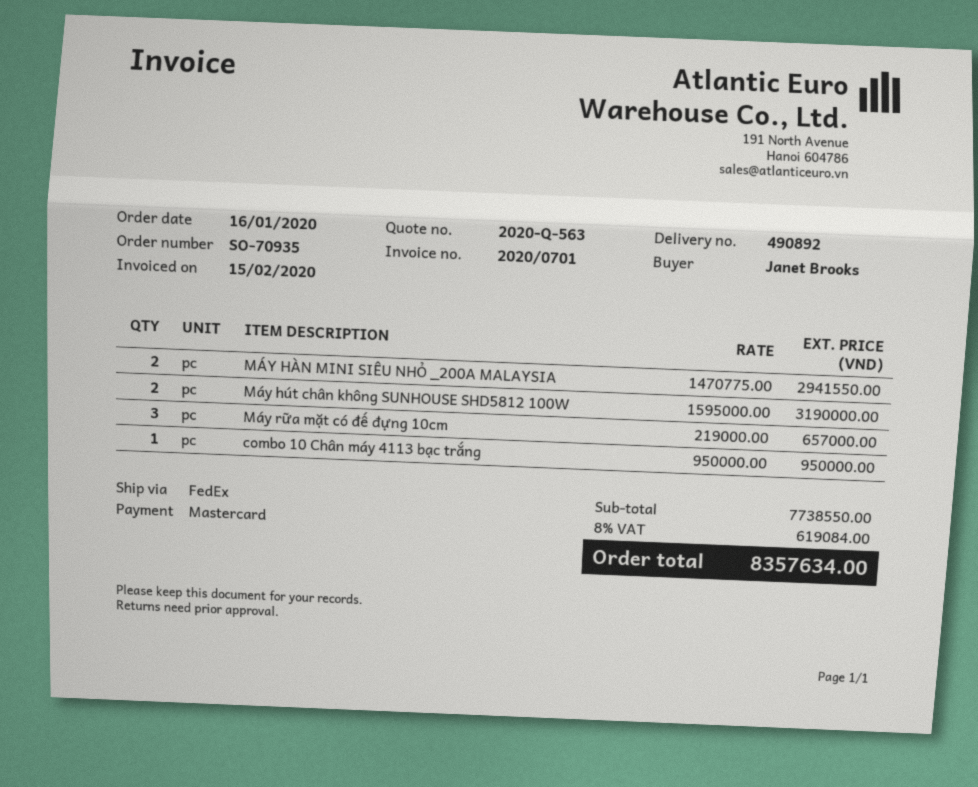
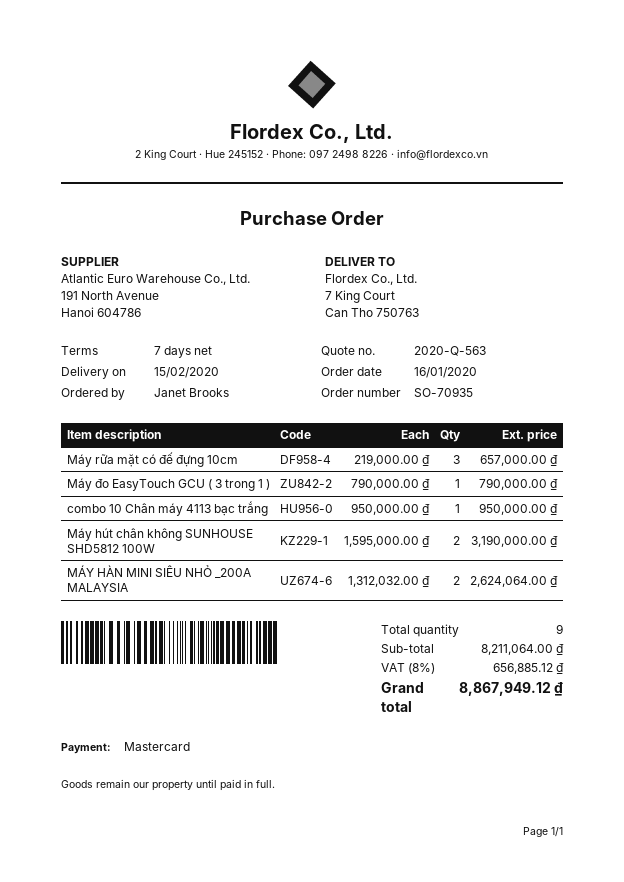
MÁY HÀN MINI SIÊU NHỎ _200A MALAYSIA: 2 x 1470775.00 = 2941550.00 -> 2 x 1312032.00 = 2624064.00
Máy đo EasyTouch GCU ( 3 trong 1 ): none -> 1 x 790000.00 = 790000.00
subtotal: 7738550.00 -> 8211064.00
tax: 8% = 619084.00 -> 8% = 656885.12
total: 8357634.00 -> 8867949.12

